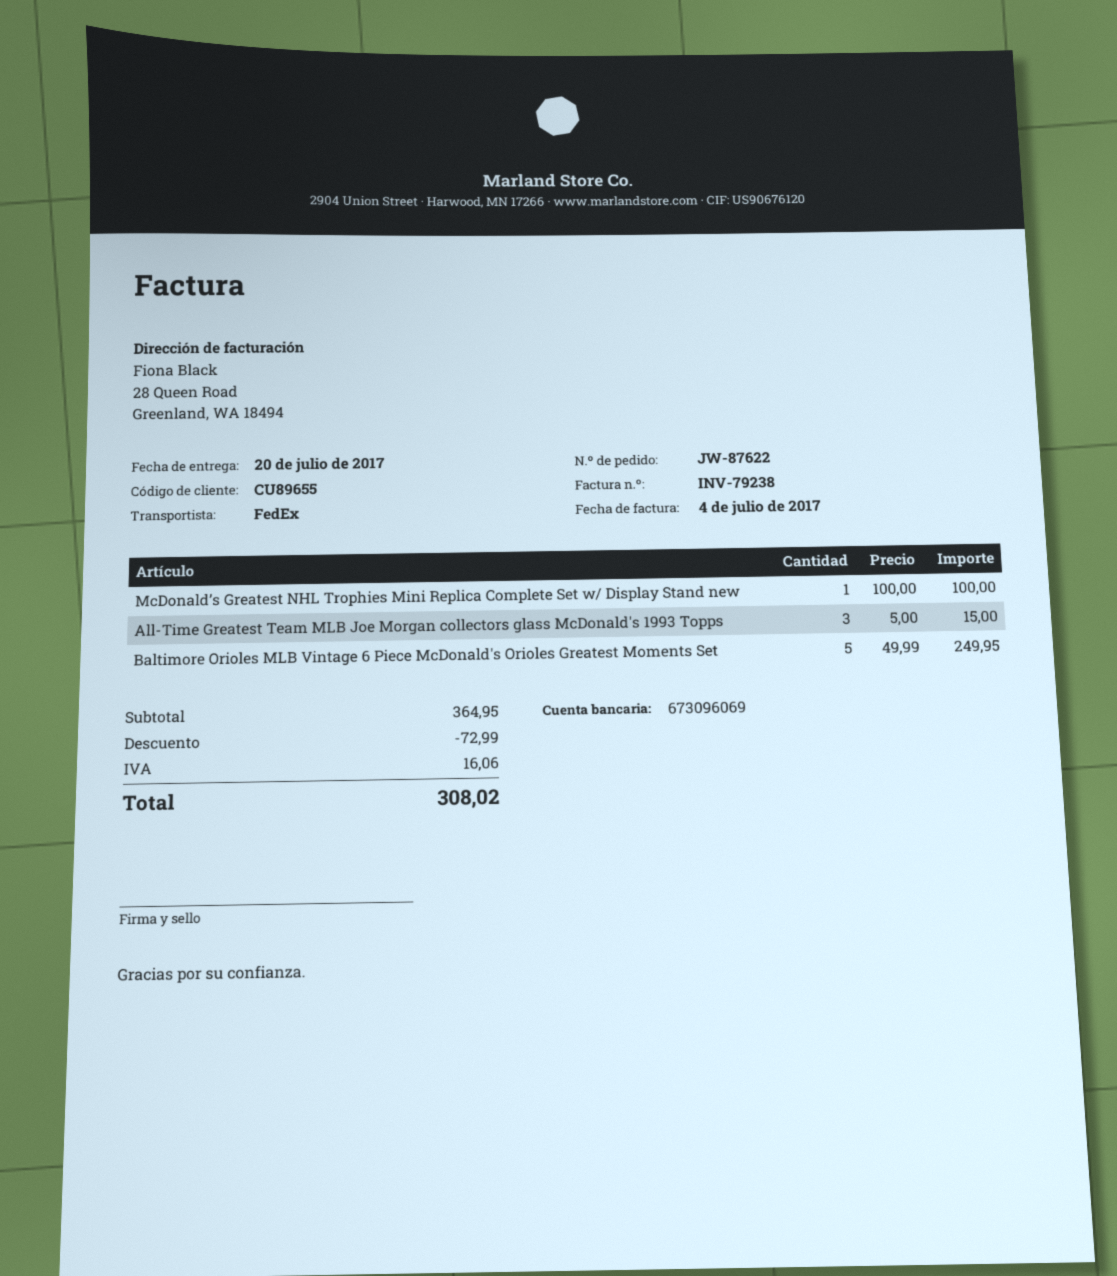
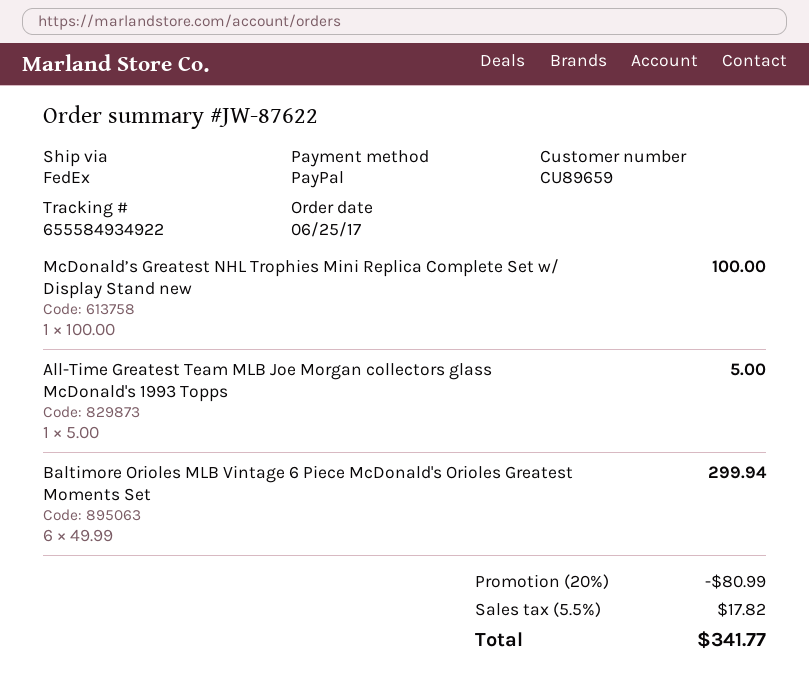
customer number: CU89655 -> CU89659
All-Time Greatest Team MLB Joe Morgan collectors glass McDonald's 1993 Topps: 3 x 5.00 = 15.00 -> 1 x 5.00 = 5.00
Baltimore Orioles MLB Vintage 6 Piece McDonald's Orioles Greatest Moments Set: 5 x 49.99 = 249.95 -> 6 x 49.99 = 299.94
discount: 72.99 -> 80.99
tax: 16.06 -> 17.82
total: 308.02 -> 341.77

